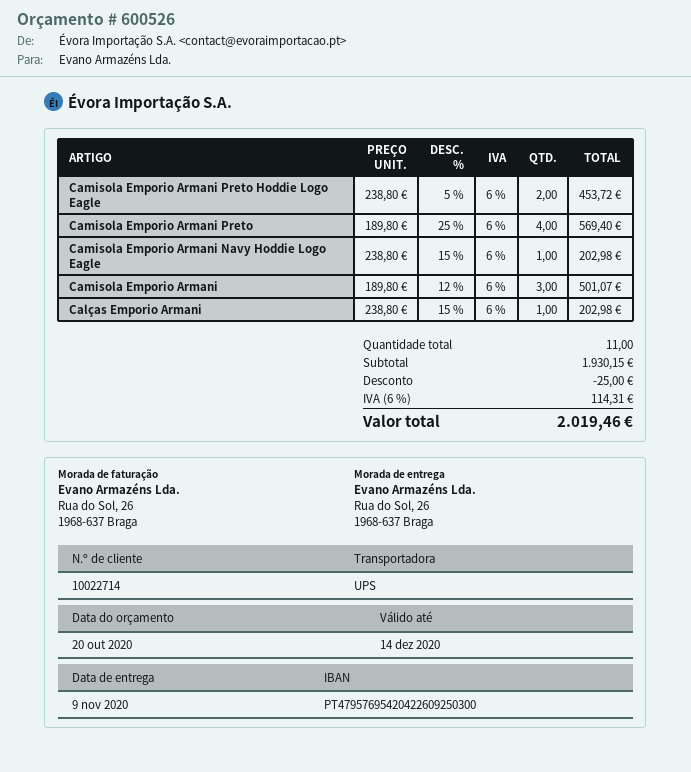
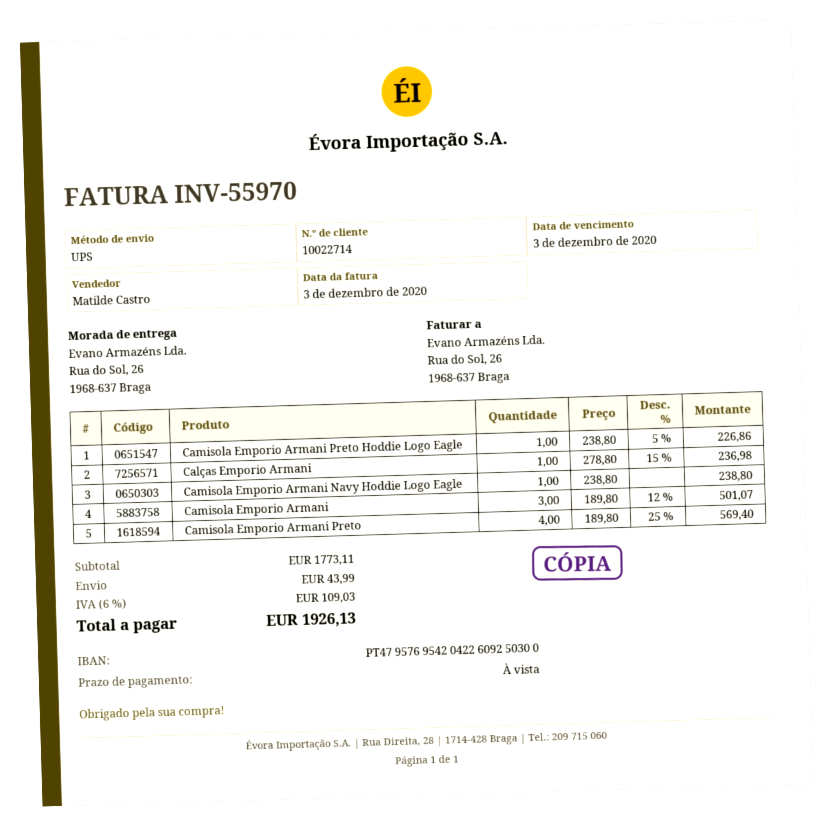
Camisola Emporio Armani Preto Hoddie Logo Eagle: 2 x 238.80 - 5% = 453.72 -> 1 x 238.80 - 5% = 226.86
Camisola Emporio Armani Navy Hoddie Logo Eagle: 1 x 238.80 - 15% = 202.98 -> 1 x 238.80 = 238.80
Calças Emporio Armani: 1 x 238.80 - 15% = 202.98 -> 1 x 278.80 - 15% = 236.98
subtotal: 1930.15 -> 1773.11
discount: 25.00 -> none
shipping: none -> 43.99
tax: 6% = 114.31 -> 6% = 109.03
total: 2019.46 -> 1926.13

